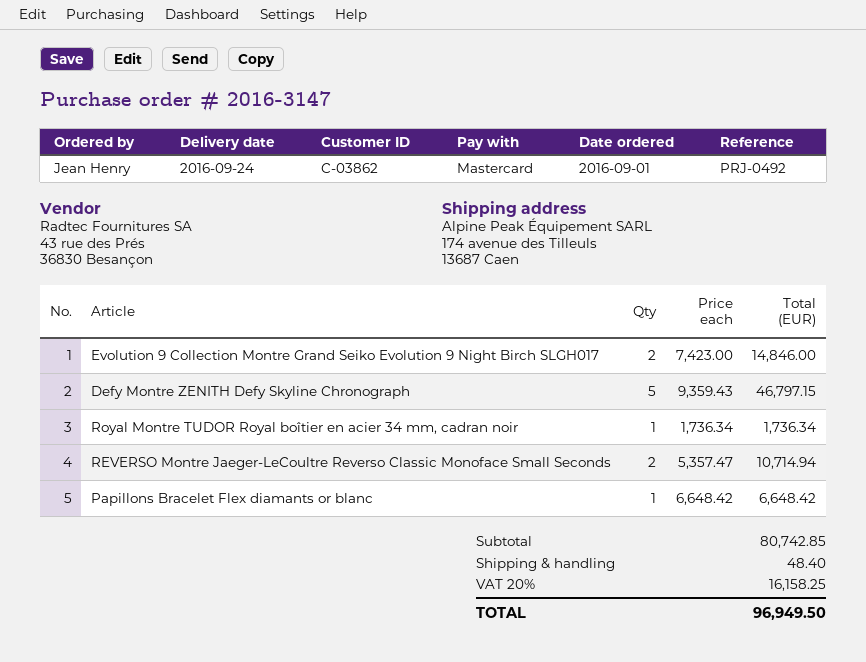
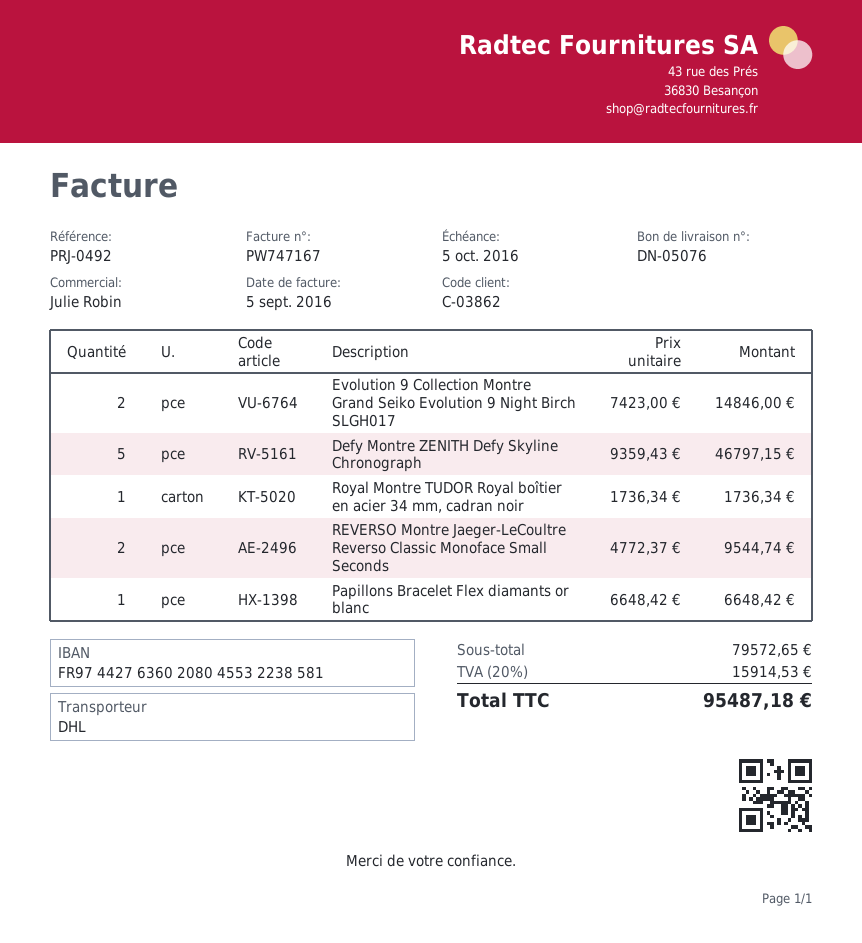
REVERSO Montre Jaeger-LeCoultre Reverso Classic Monoface Small Seconds: 2 x 5357.47 = 10714.94 -> 2 x 4772.37 = 9544.74
subtotal: 80742.85 -> 79572.65
shipping: 48.40 -> none
tax: 20% = 16158.25 -> 20% = 15914.53
total: 96949.50 -> 95487.18

